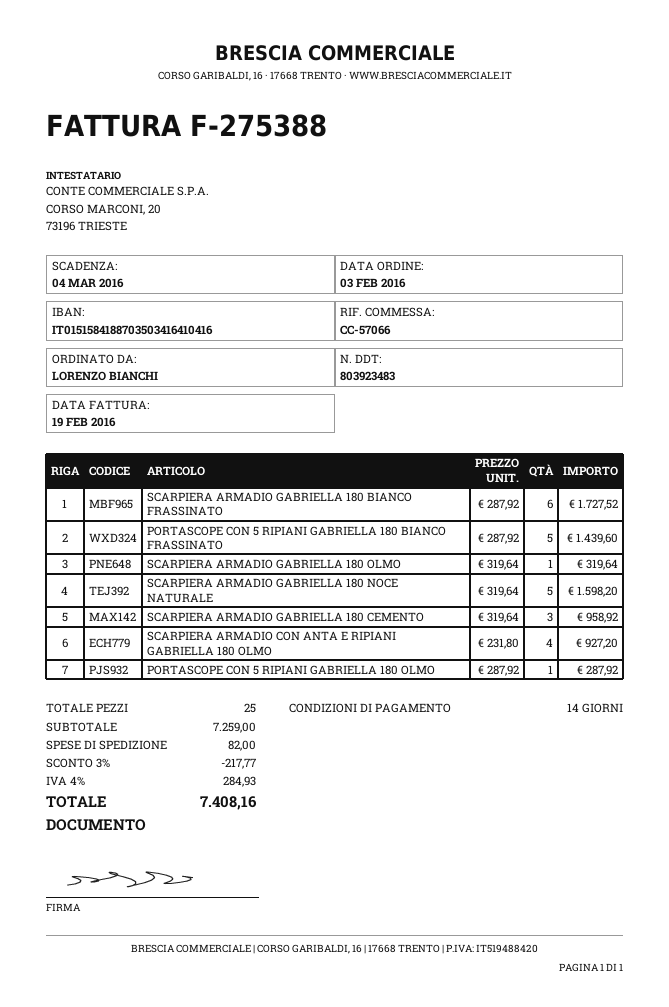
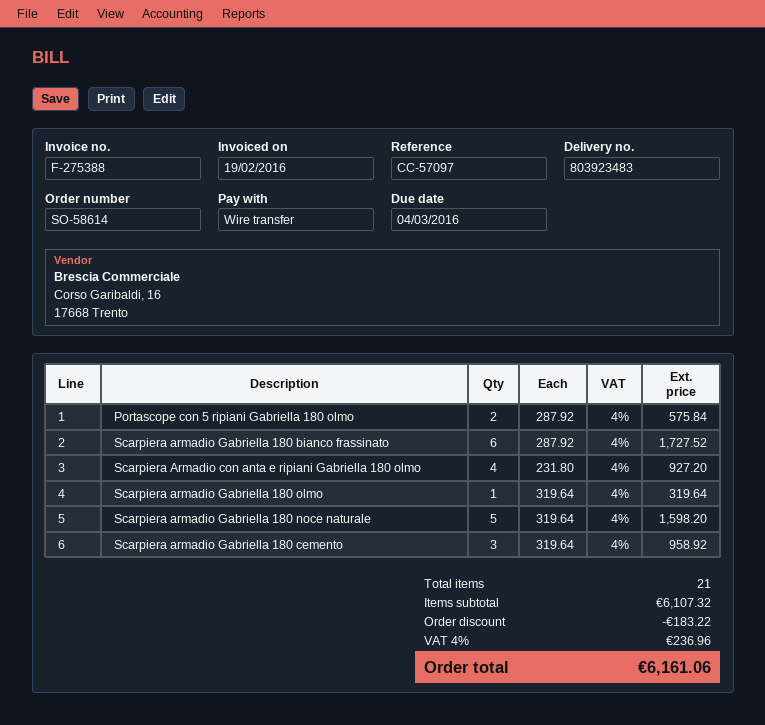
reference: CC-57066 -> CC-57097
PORTASCOPE CON 5 RIPIANI GABRIELLA 180 BIANCO FRASSINATO: 5 x 287.92 = 1439.60 -> none
PORTASCOPE CON 5 RIPIANI GABRIELLA 180 OLMO: 1 x 287.92 = 287.92 -> 2 x 287.92 = 575.84
total quantity: 25 -> 21
subtotal: 7259.00 -> 6107.32
discount: 217.77 -> 183.22
shipping: 82.00 -> none
tax: 4% = 284.93 -> 4% = 236.96
total: 7408.16 -> 6161.06

